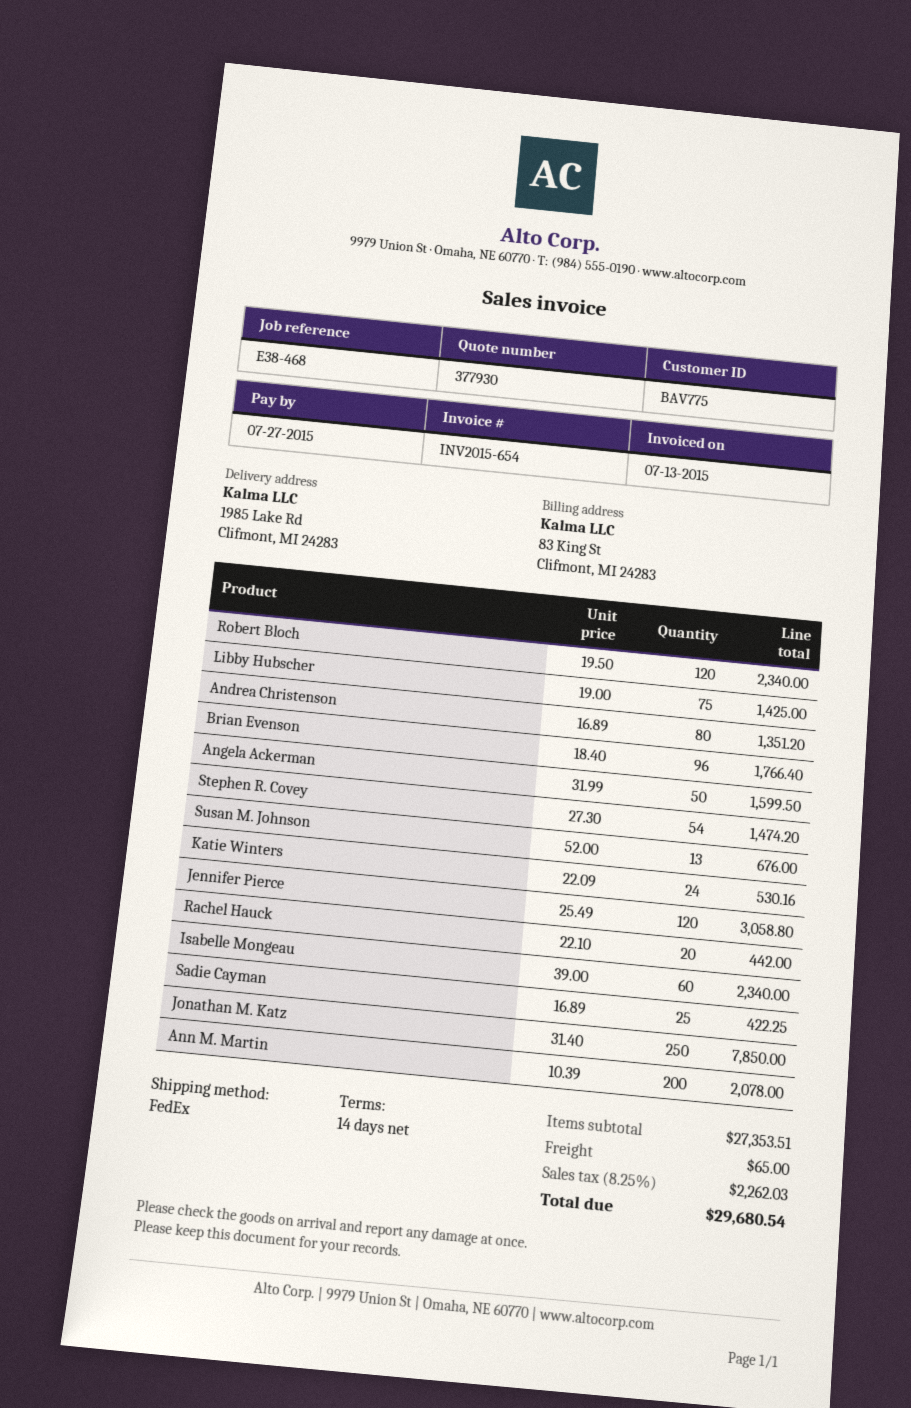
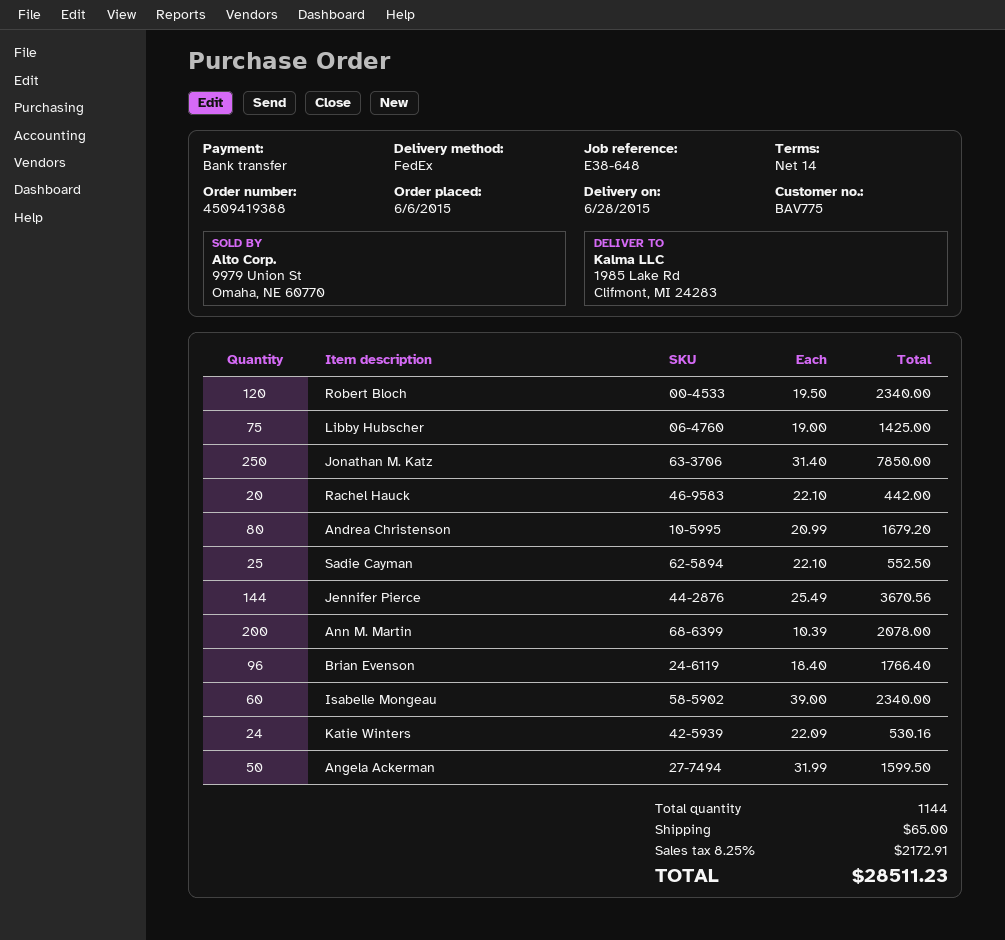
reference: E38-468 -> E38-648
Andrea Christenson: 80 x 16.89 = 1351.20 -> 80 x 20.99 = 1679.20
Stephen R. Covey: 54 x 27.30 = 1474.20 -> none
Susan M. Johnson: 13 x 52.00 = 676.00 -> none
Jennifer Pierce: 120 x 25.49 = 3058.80 -> 144 x 25.49 = 3670.56
Sadie Cayman: 25 x 16.89 = 422.25 -> 25 x 22.10 = 552.50
tax: 8.25% = 2262.03 -> 8.25% = 2172.91
total: 29680.54 -> 28511.23

